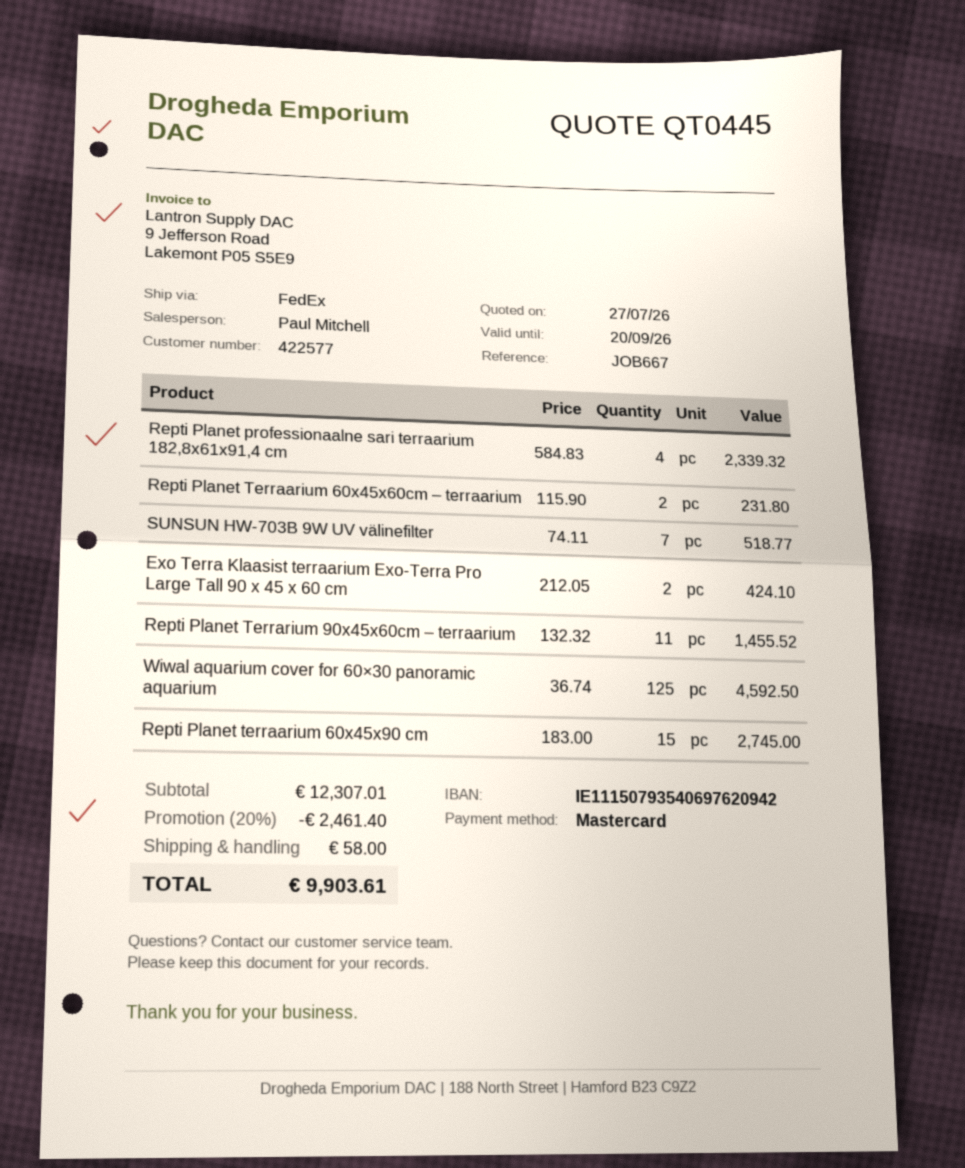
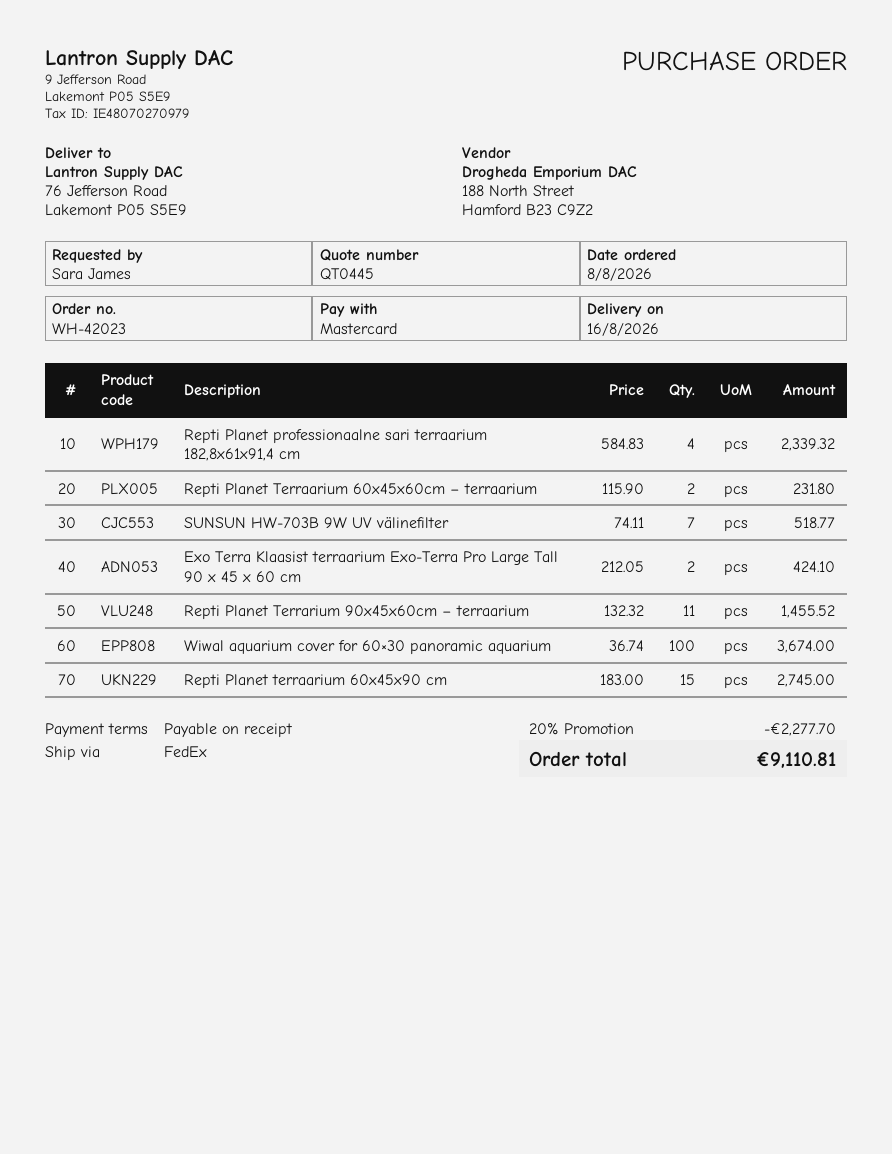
Wiwal aquarium cover for 60×30 panoramic aquarium: 125 x 36.74 = 4592.50 -> 100 x 36.74 = 3674.00
discount: 20% = 2461.40 -> 20% = 2277.70
shipping: 58.00 -> none
total: 9903.61 -> 9110.81

